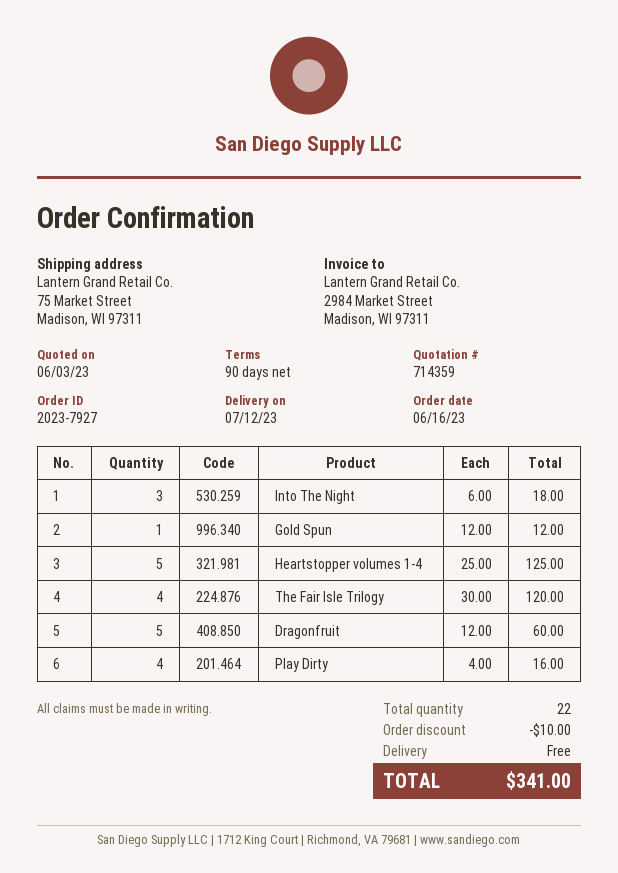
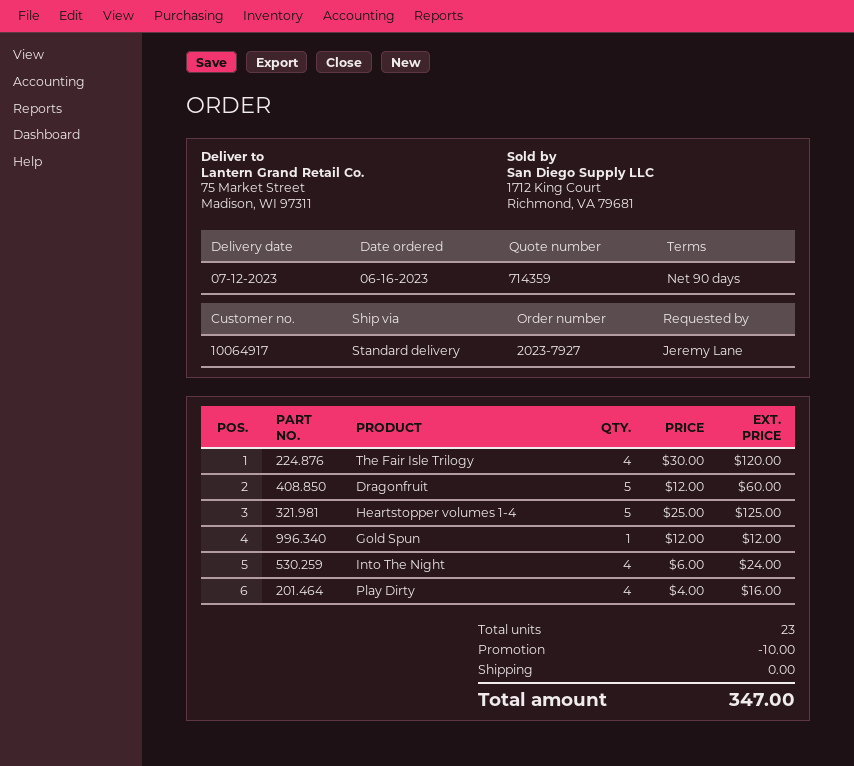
Into The Night: 3 x 6.00 = 18.00 -> 4 x 6.00 = 24.00
total quantity: 22 -> 23
total: 341.00 -> 347.00

